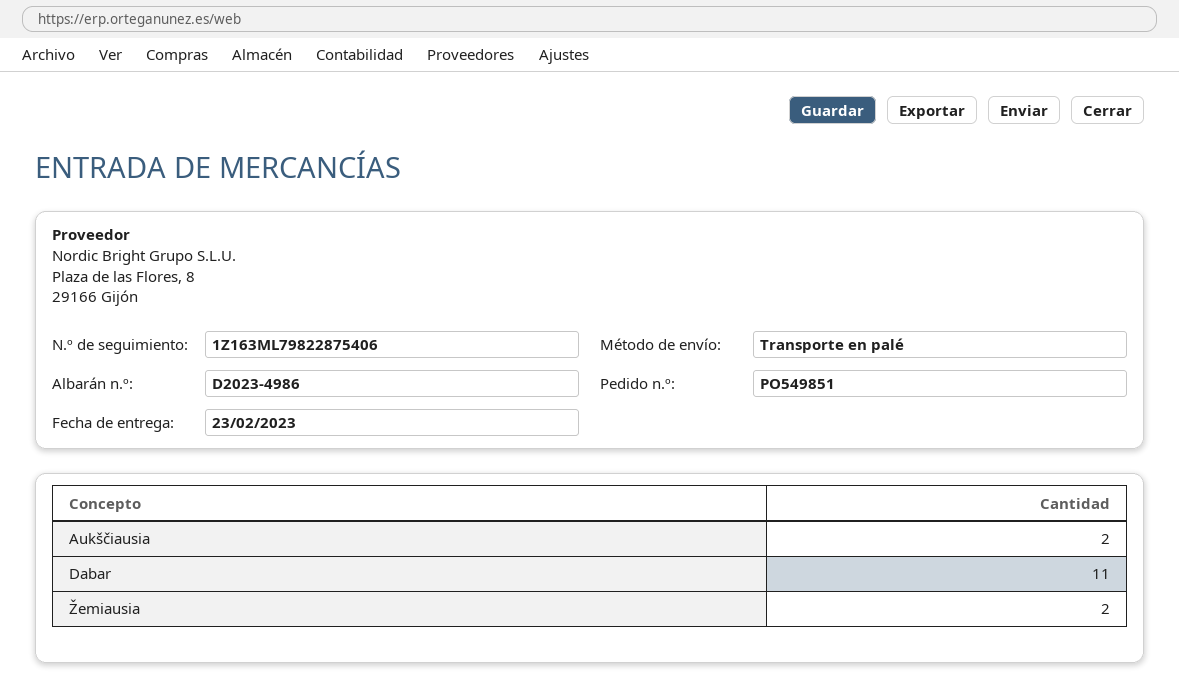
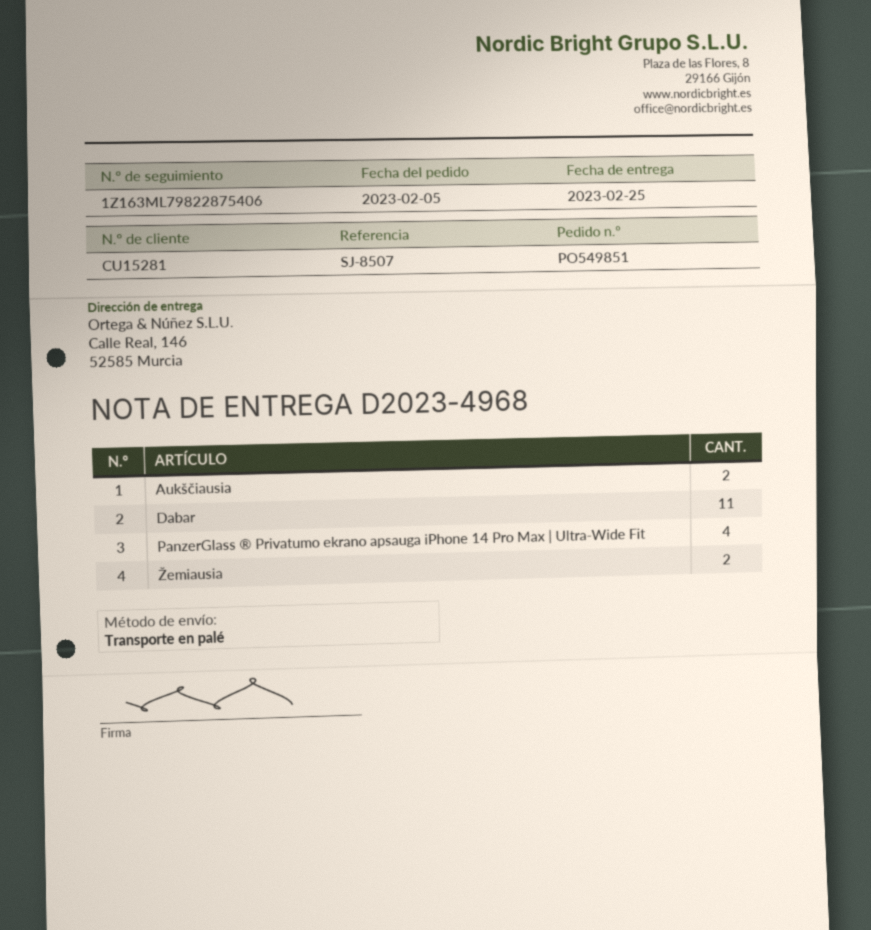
delivery note number: D2023-4986 -> D2023-4968
delivery date: 2023-02-23 -> 2023-02-25
PanzerGlass ® Privatumo ekrano apsauga iPhone 14 Pro Max | Ultra-Wide Fit: none -> 4

